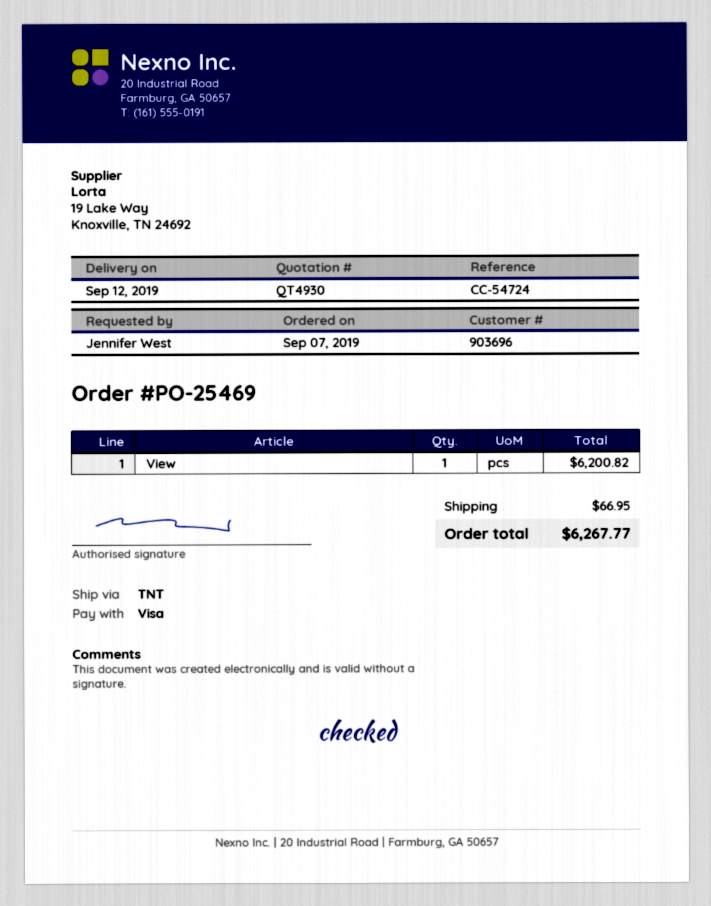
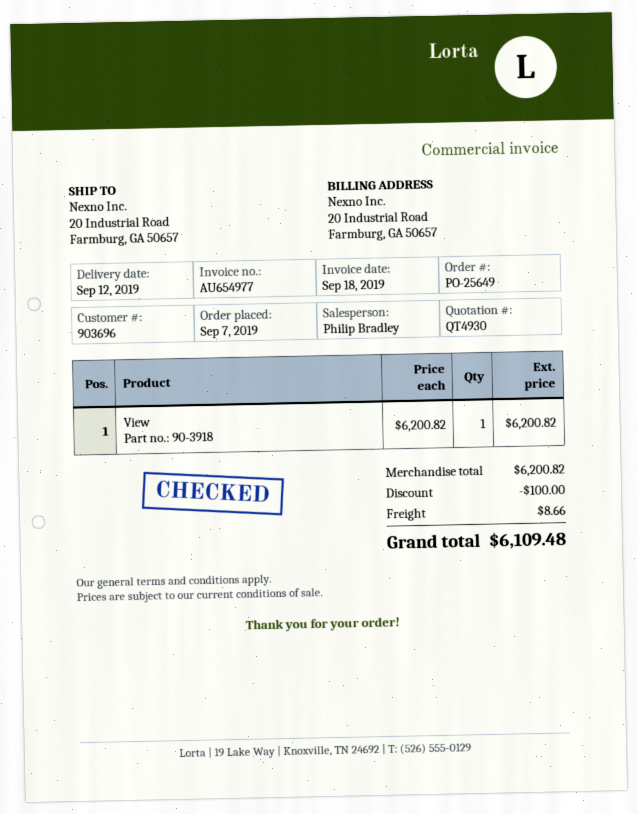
order number: PO-25469 -> PO-25649
discount: none -> 100.00
shipping: 66.95 -> 8.66
total: 6267.77 -> 6109.48

